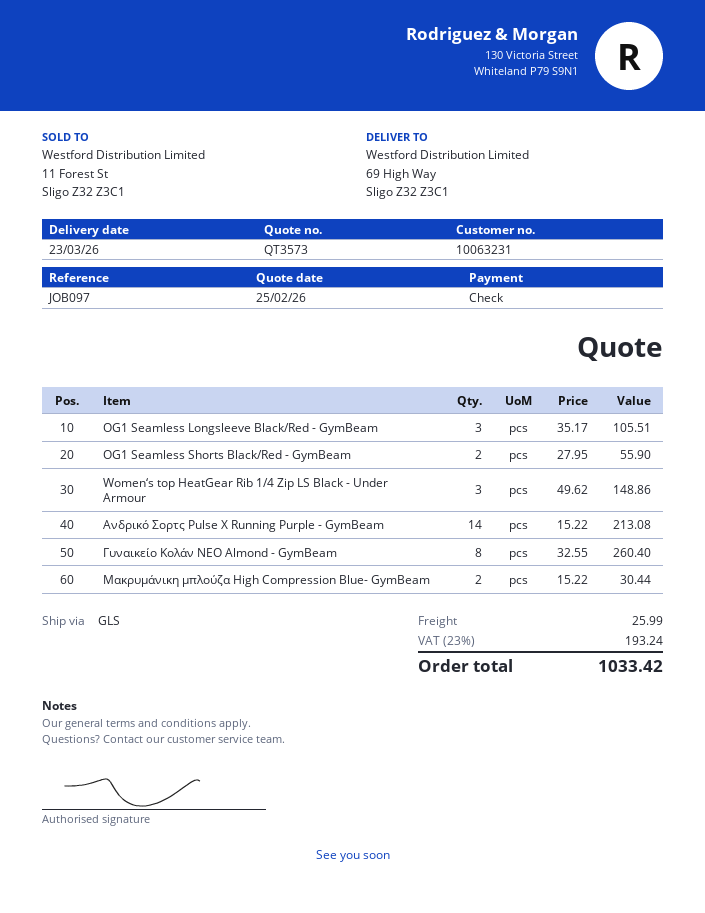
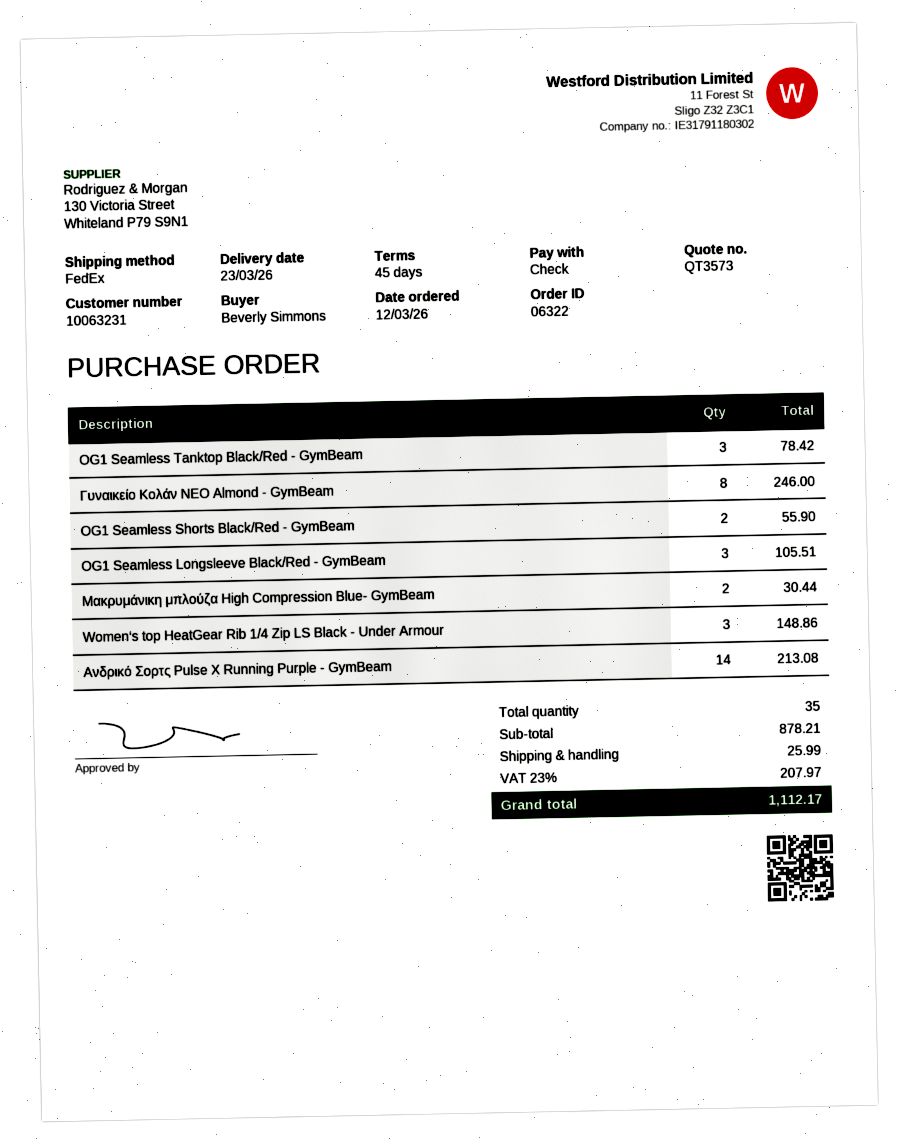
shipping method: GLS -> FedEx
Γυναικείo Κολάν NEO Almond - GymBeam: 8 for 260.40 -> 8 for 246.00
OG1 Seamless Tanktop Black/Red - GymBeam: none -> 3 for 78.42
tax: 23% = 193.24 -> 23% = 207.97
total: 1033.42 -> 1112.17

